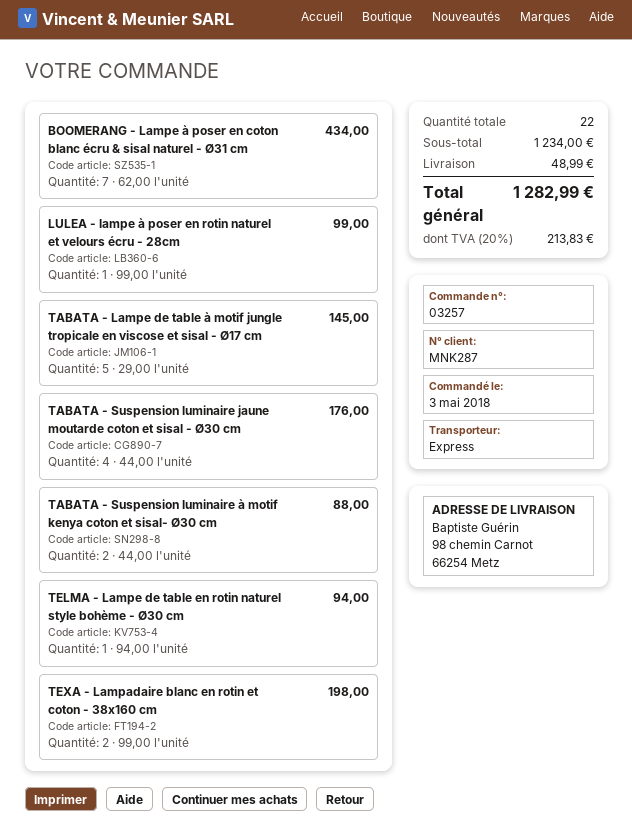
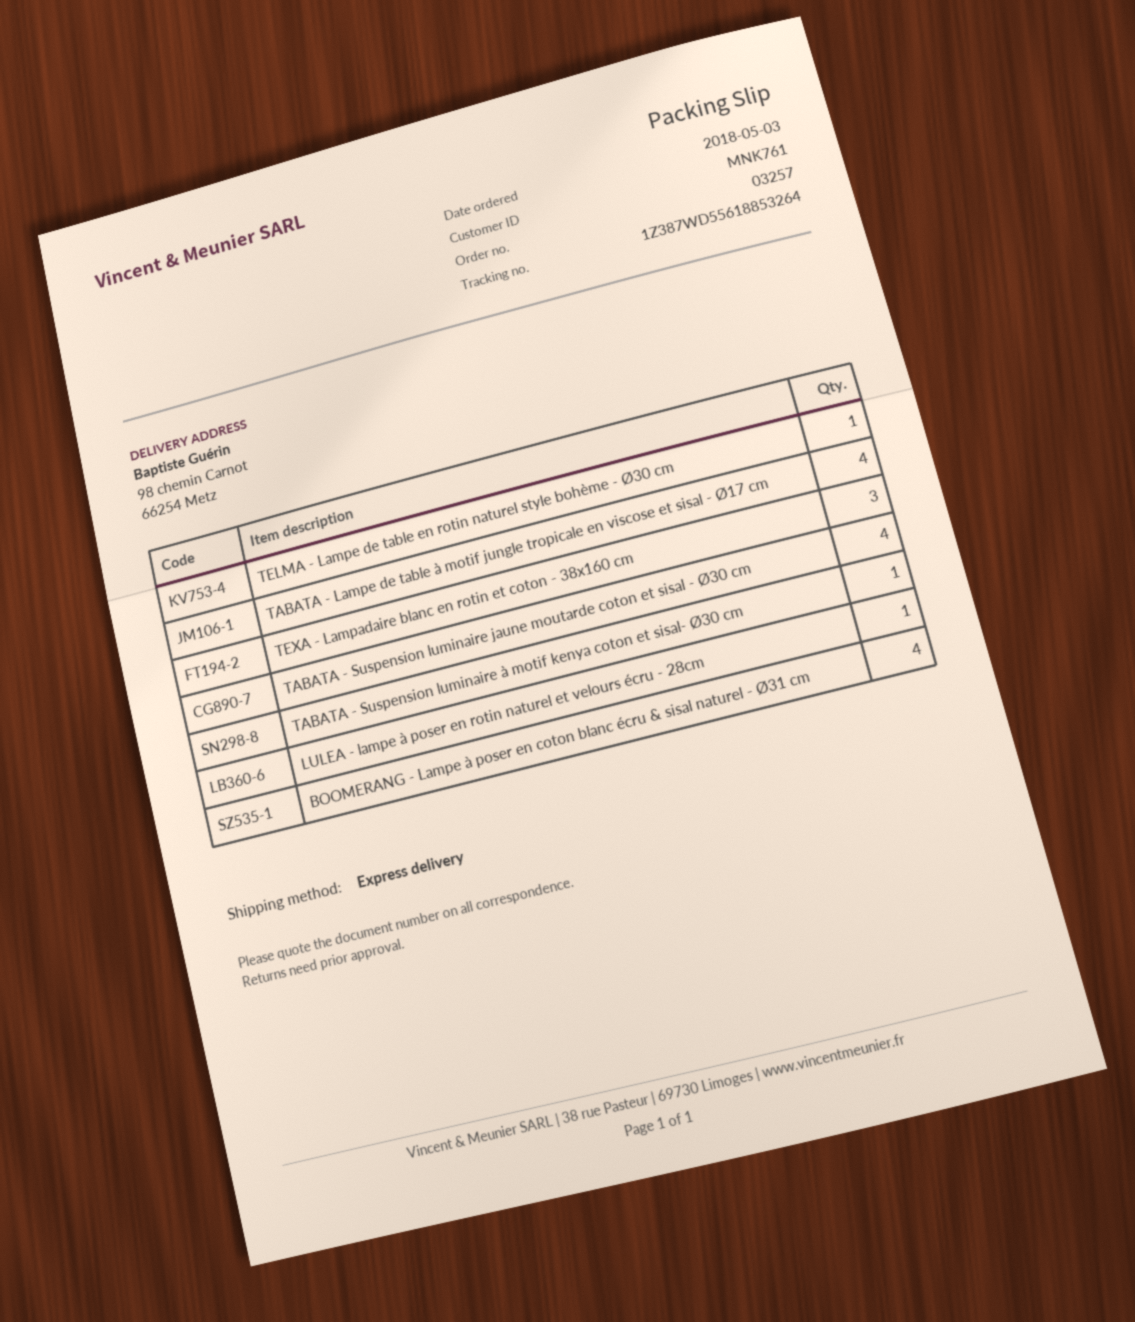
customer number: MNK287 -> MNK761
BOOMERANG - Lampe à poser en coton blanc écru & sisal naturel - Ø31 cm: 7 -> 4
TABATA - Lampe de table à motif jungle tropicale en viscose et sisal - Ø17 cm: 5 -> 4
TABATA - Suspension luminaire à motif kenya coton et sisal- Ø30 cm: 2 -> 1
TEXA - Lampadaire blanc en rotin et coton - 38x160 cm: 2 -> 3

